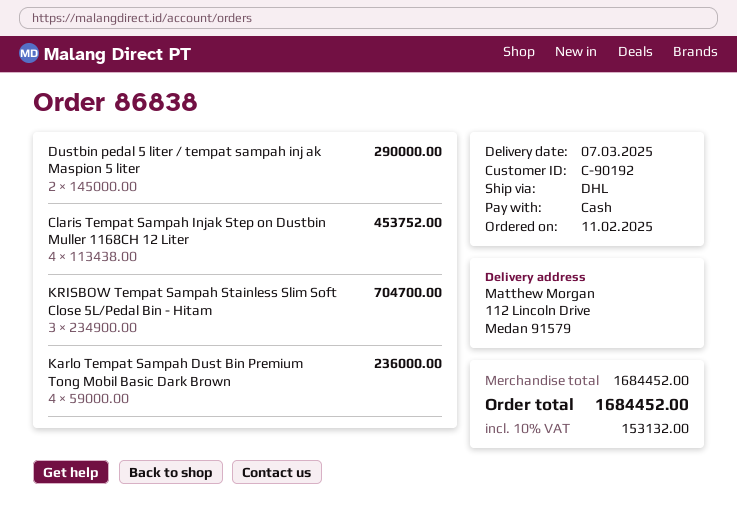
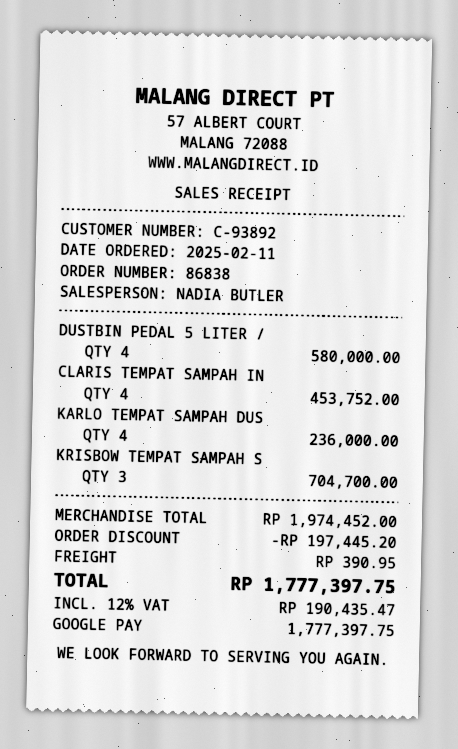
customer number: C-90192 -> C-93892
payment method: cash -> Google Pay
Dustbin pedal 5 liter / tempat sampah inj ak Maspion 5 liter: 2 for 290000.00 -> 4 for 580000.00
subtotal: 1684452.00 -> 1974452.00
discount: none -> 197445.20
shipping: none -> 390.95
tax: 10% = 153132.00 -> 12% = 190435.47
total: 1684452.00 -> 1777397.75

